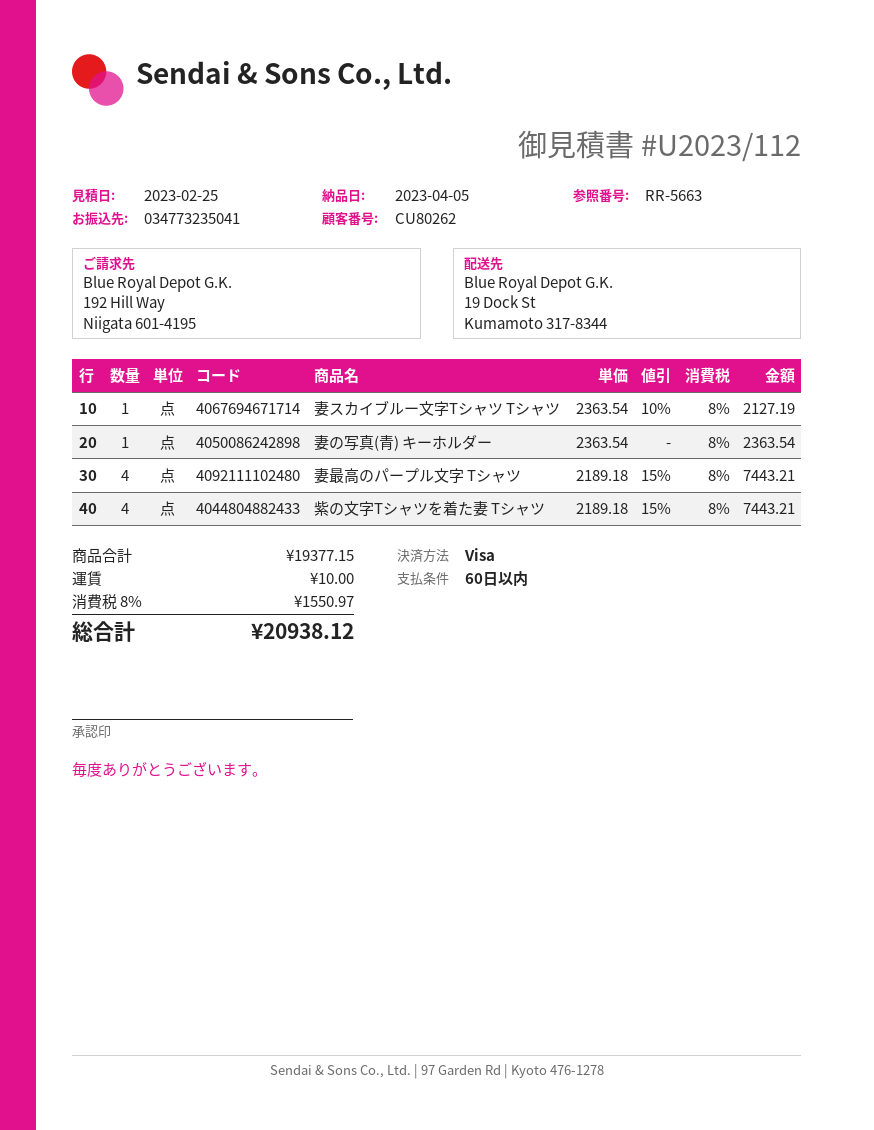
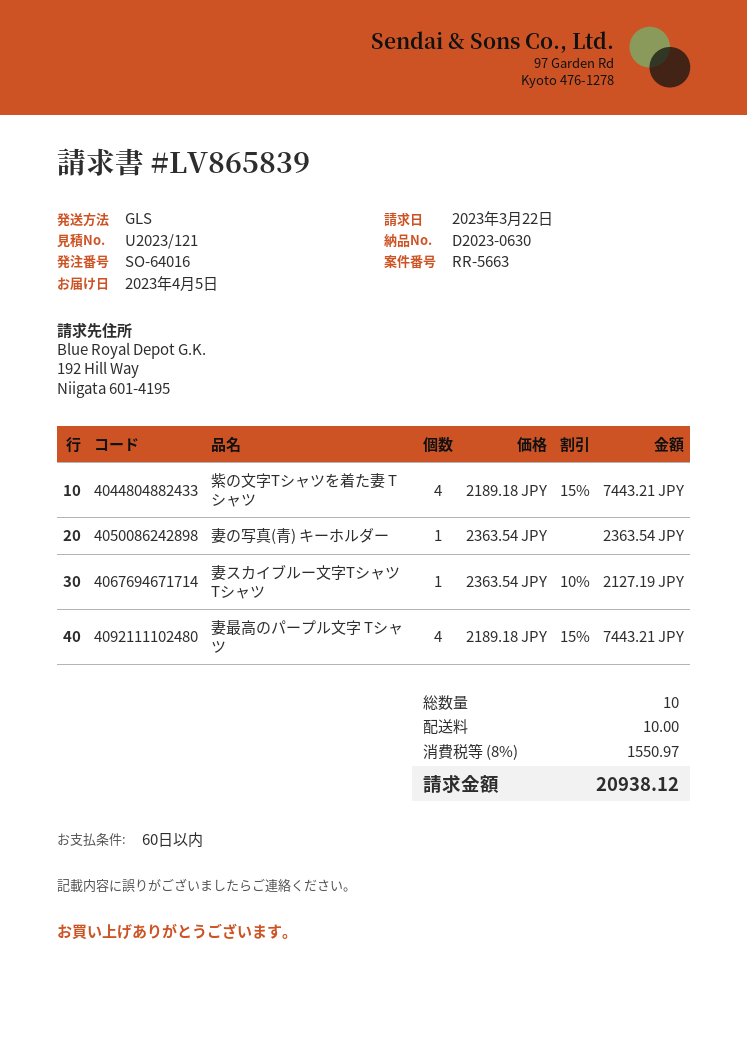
quote number: U2023/112 -> U2023/121

